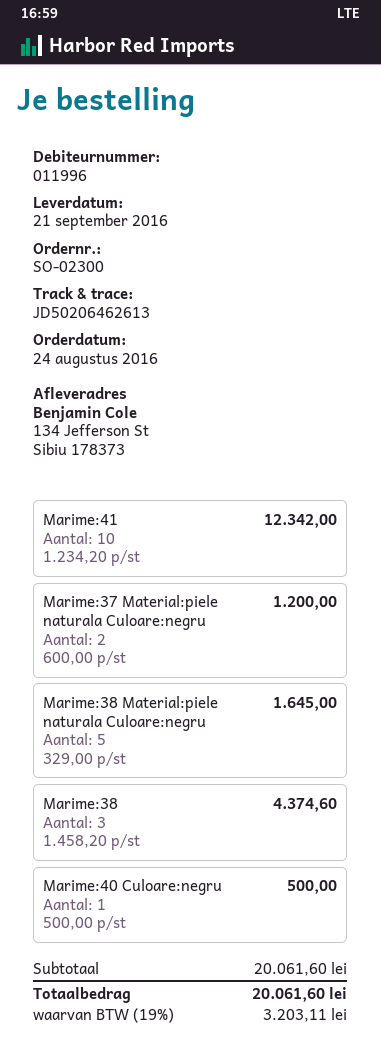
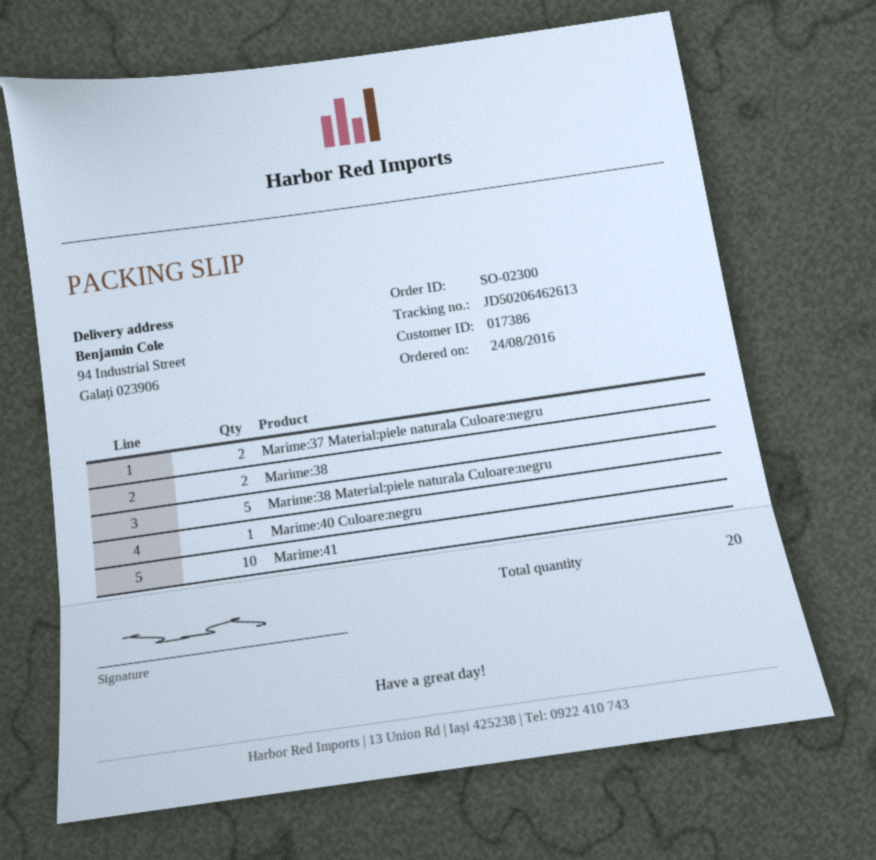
customer number: 011996 -> 017386
ship to: 134 Jefferson St, Sibiu 178373 -> 94 Industrial Street, Galați 023906
Marime:38: 3 -> 2

